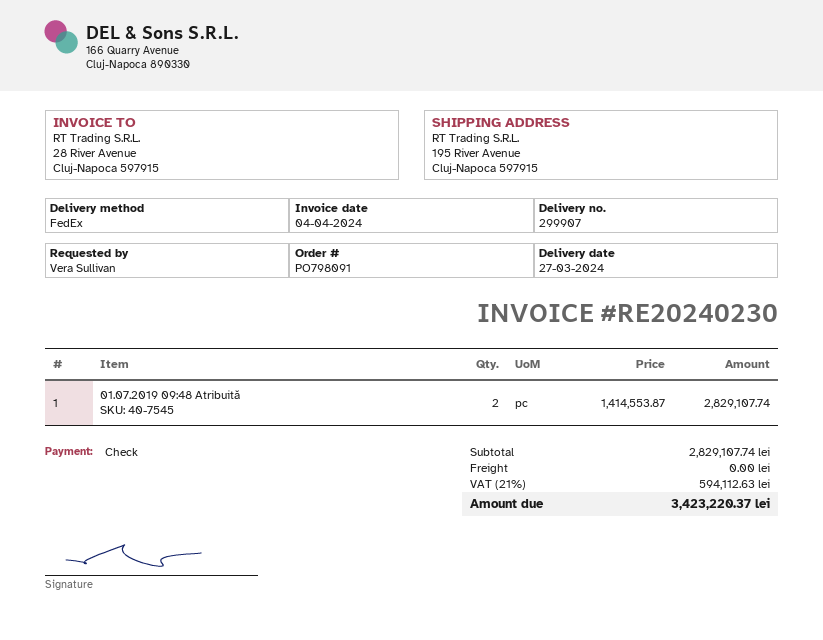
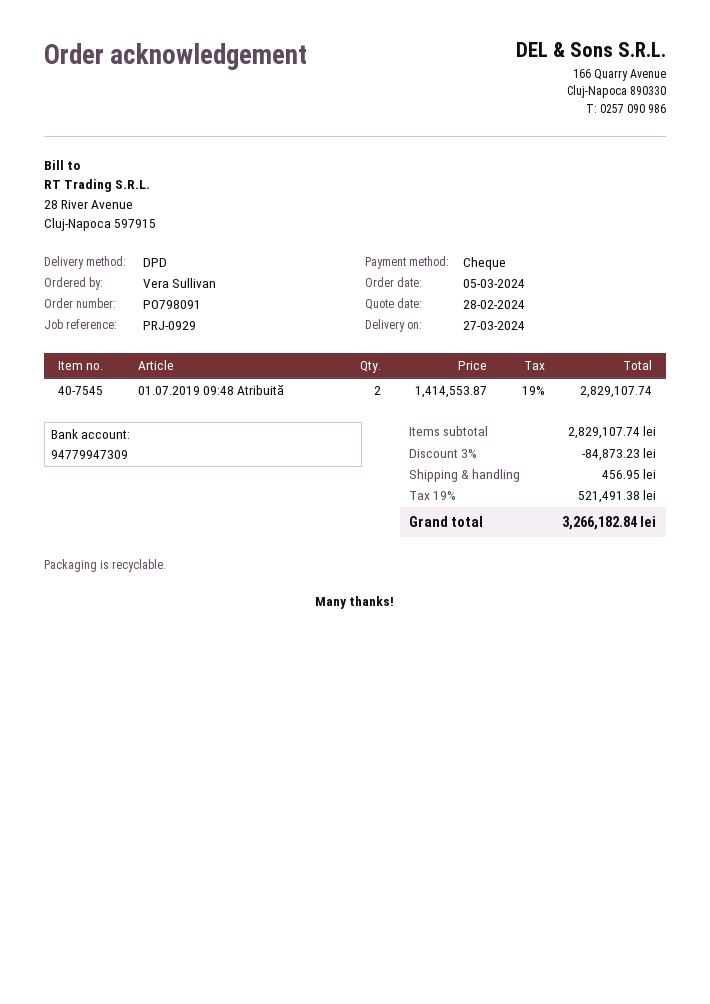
shipping method: FedEx -> DPD
discount: none -> 3% = 84873.23
shipping: 0.00 -> 456.95
tax: 21% = 594112.63 -> 19% = 521491.38
total: 3423220.37 -> 3266182.84

